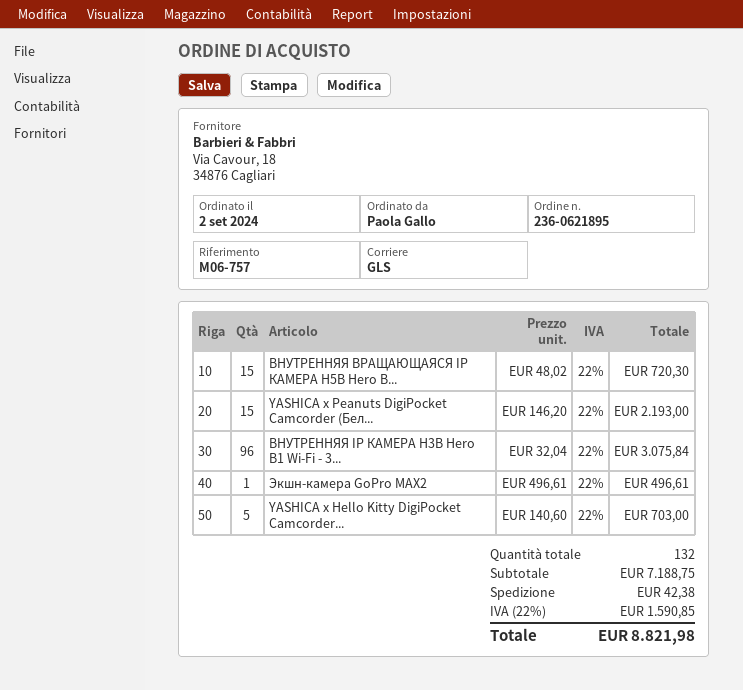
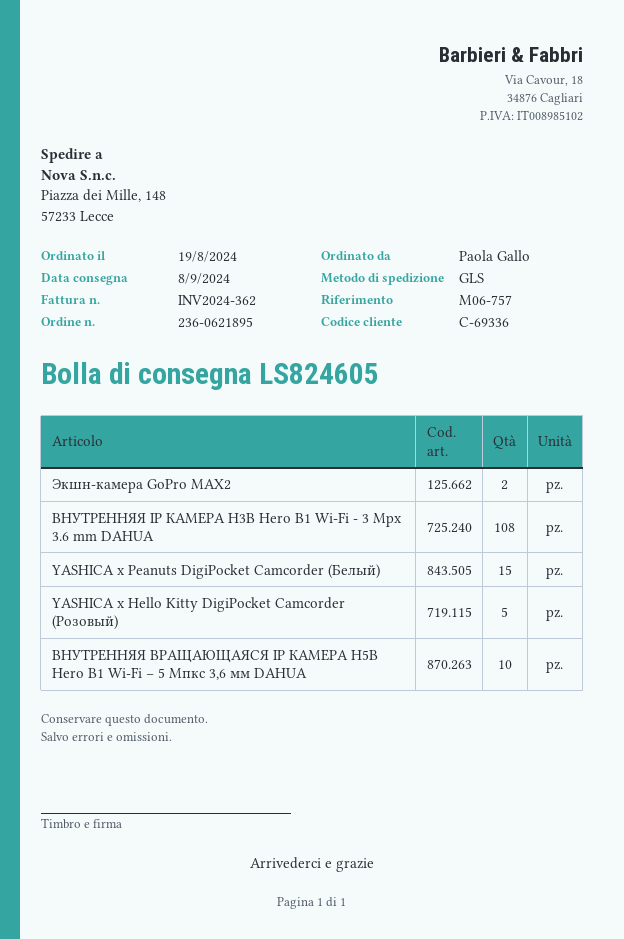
order date: 2024-09-02 -> 2024-08-19
ВНУТРЕННЯЯ ВРАЩАЮЩАЯСЯ IP КАМЕРА H5B Hero B...: 15 -> 10
ВНУТРЕННЯЯ IP КАМЕРА H3B Hero B1 Wi-Fi - 3...: 96 -> 108
Экшн-камера GoPro MAX2: 1 -> 2

